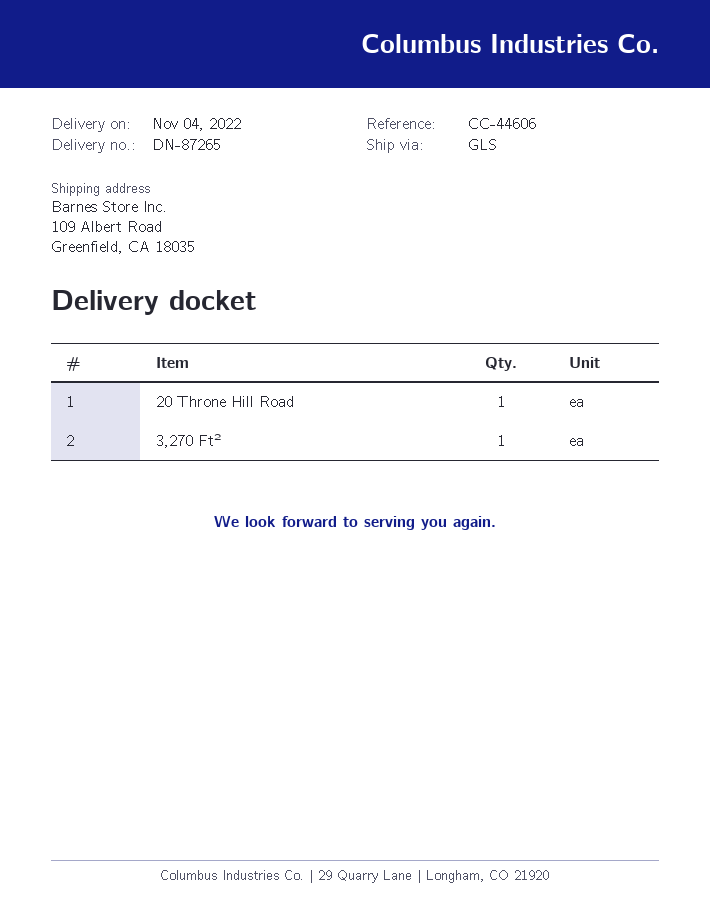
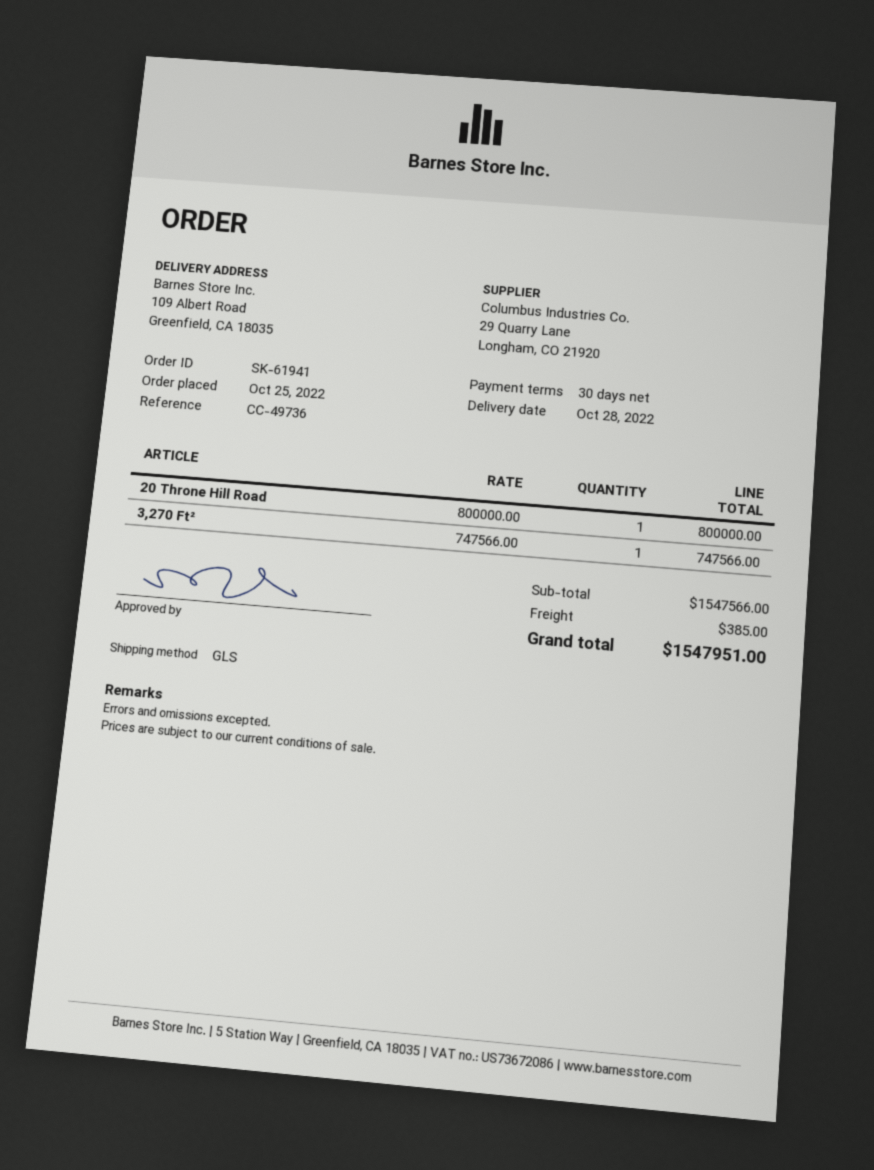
delivery date: 2022-11-04 -> 2022-10-28
reference: CC-44606 -> CC-49736

